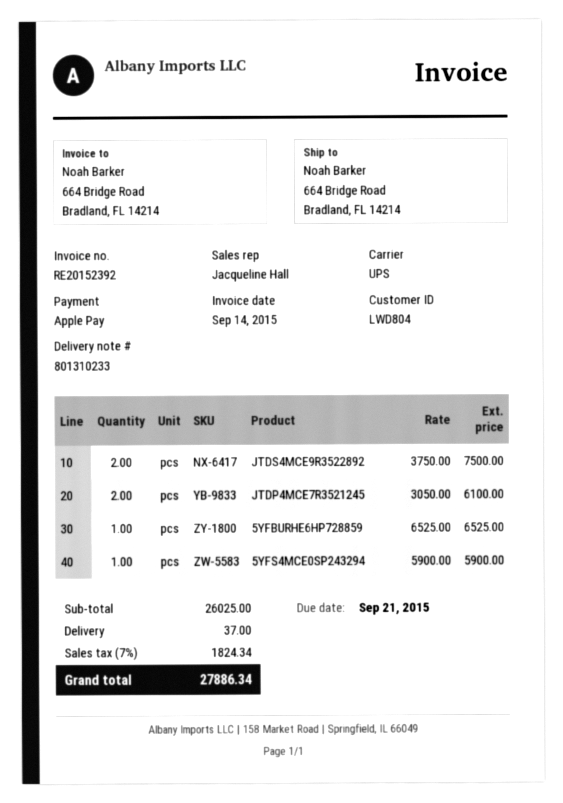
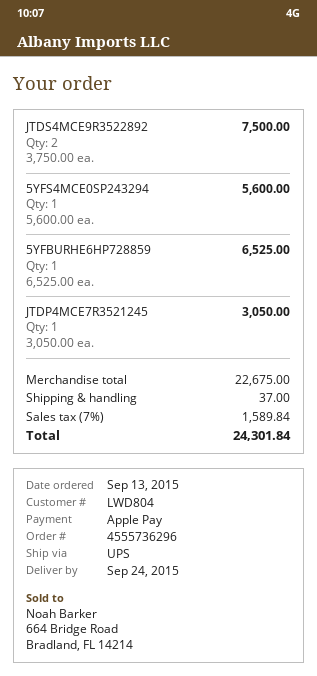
JTDP4MCE7R3521245: 2 x 3050.00 = 6100.00 -> 1 x 3050.00 = 3050.00
5YFS4MCE0SP243294: 1 x 5900.00 = 5900.00 -> 1 x 5600.00 = 5600.00
subtotal: 26025.00 -> 22675.00
tax: 7% = 1824.34 -> 7% = 1589.84
total: 27886.34 -> 24301.84

